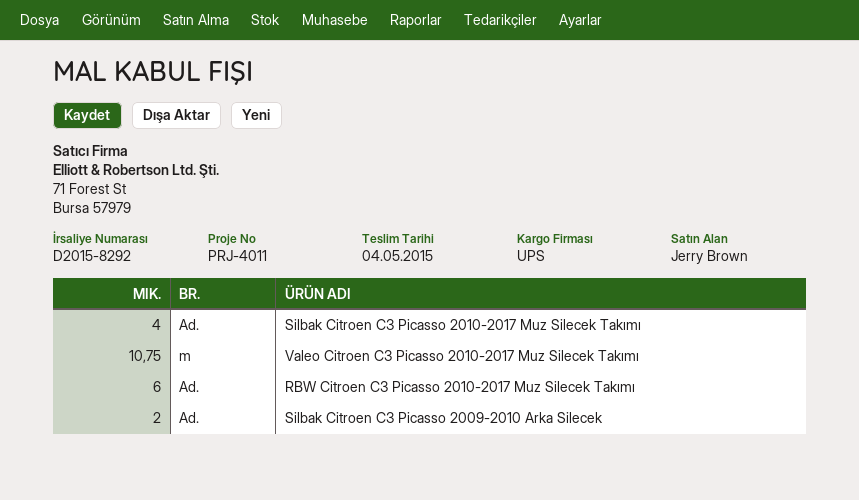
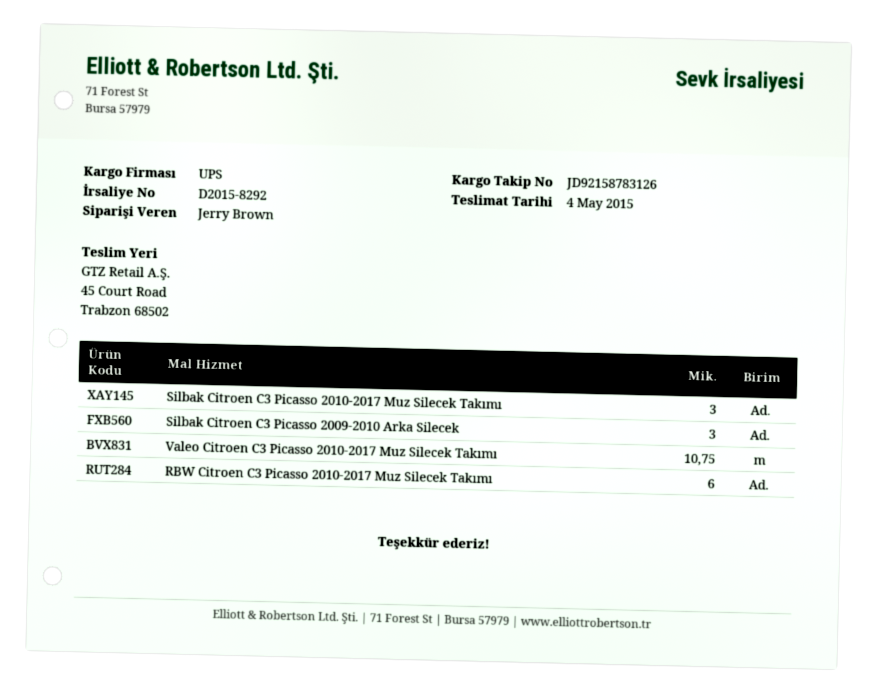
Silbak Citroen C3 Picasso 2010-2017 Muz Silecek Takımı: 4 -> 3
Silbak Citroen C3 Picasso 2009-2010 Arka Silecek: 2 -> 3

